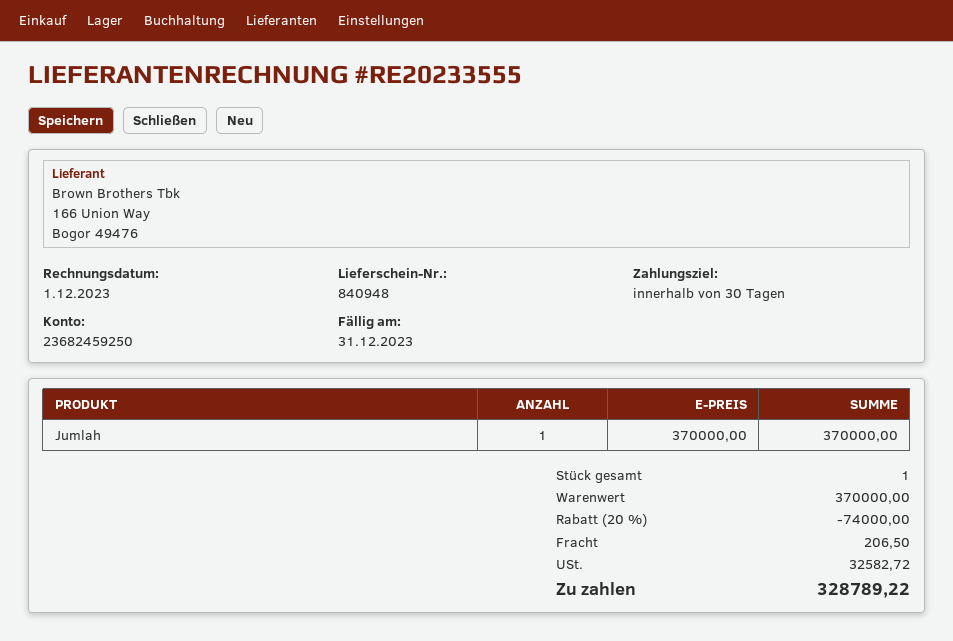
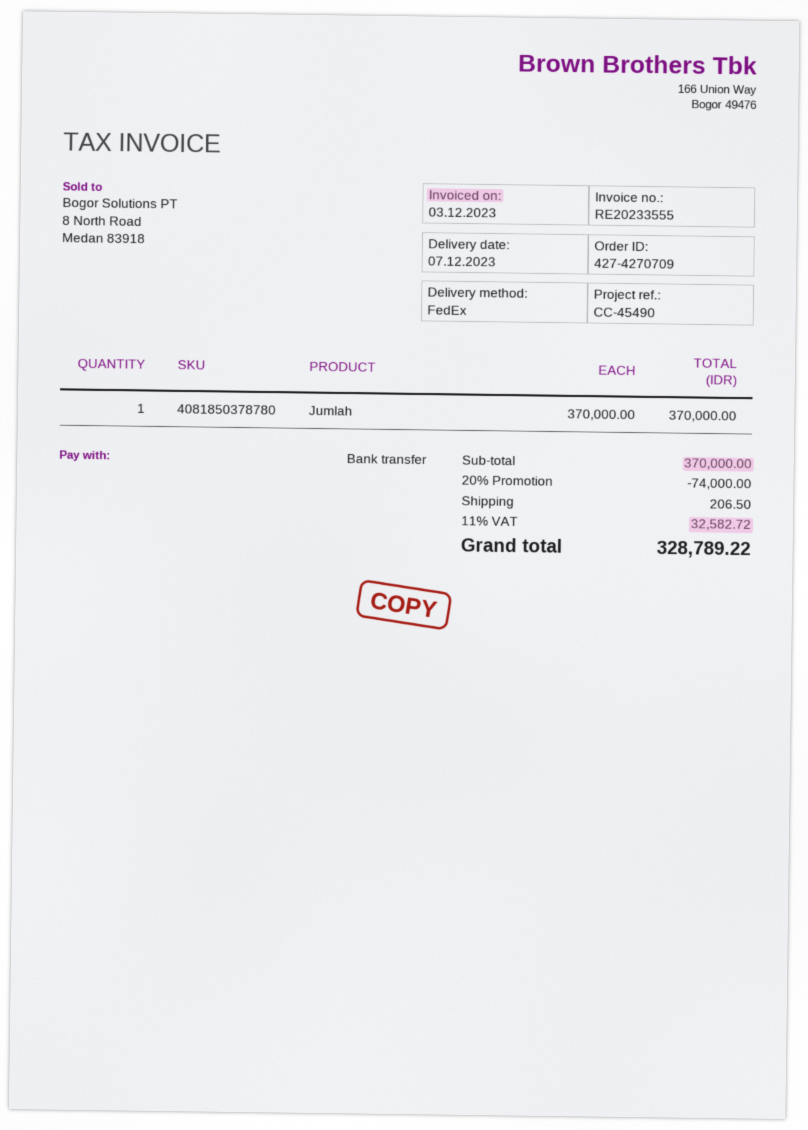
invoice date: 2023-12-01 -> 2023-12-03

